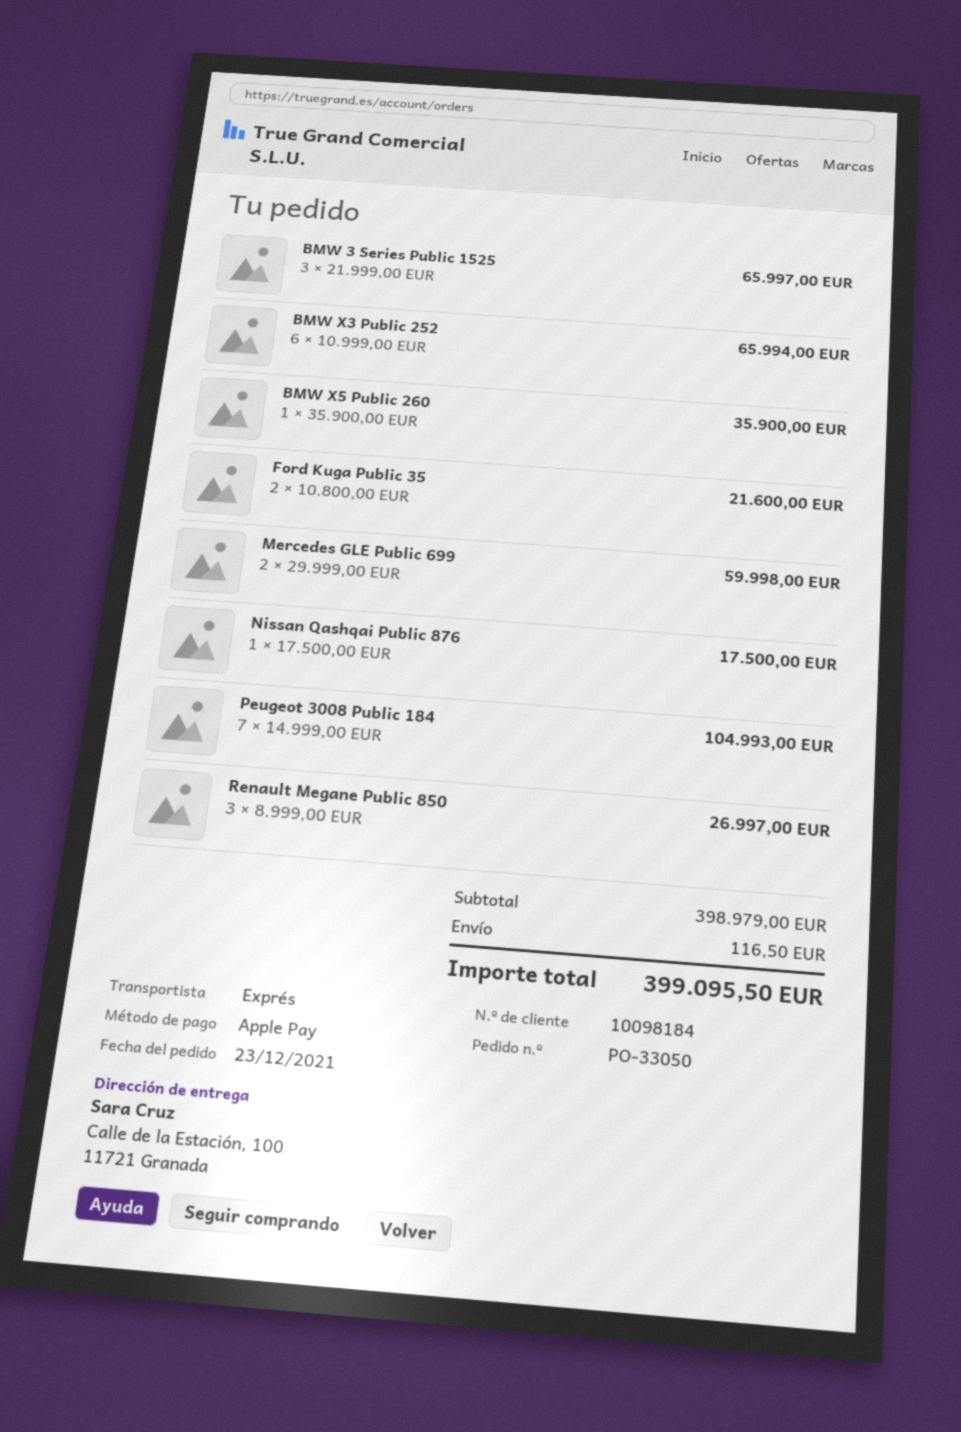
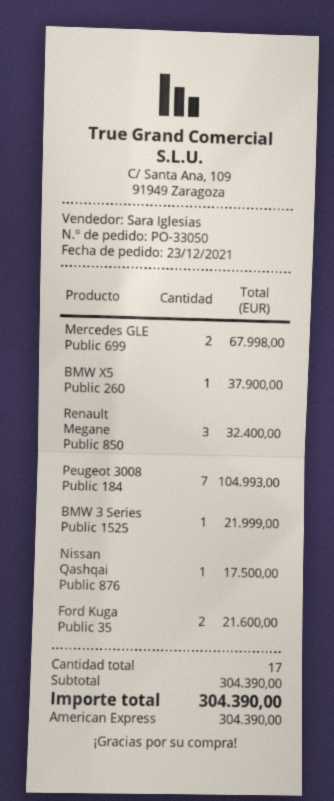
payment method: Apple Pay -> American Express
BMW 3 Series Public 1525: 3 for 65997.00 -> 1 for 21999.00
BMW X3 Public 252: 6 for 65994.00 -> none
BMW X5 Public 260: 1 for 35900.00 -> 1 for 37900.00
Mercedes GLE Public 699: 2 for 59998.00 -> 2 for 67998.00
Renault Megane Public 850: 3 for 26997.00 -> 3 for 32400.00
subtotal: 398979.00 -> 304390.00
shipping: 116.50 -> none
total: 399095.50 -> 304390.00

